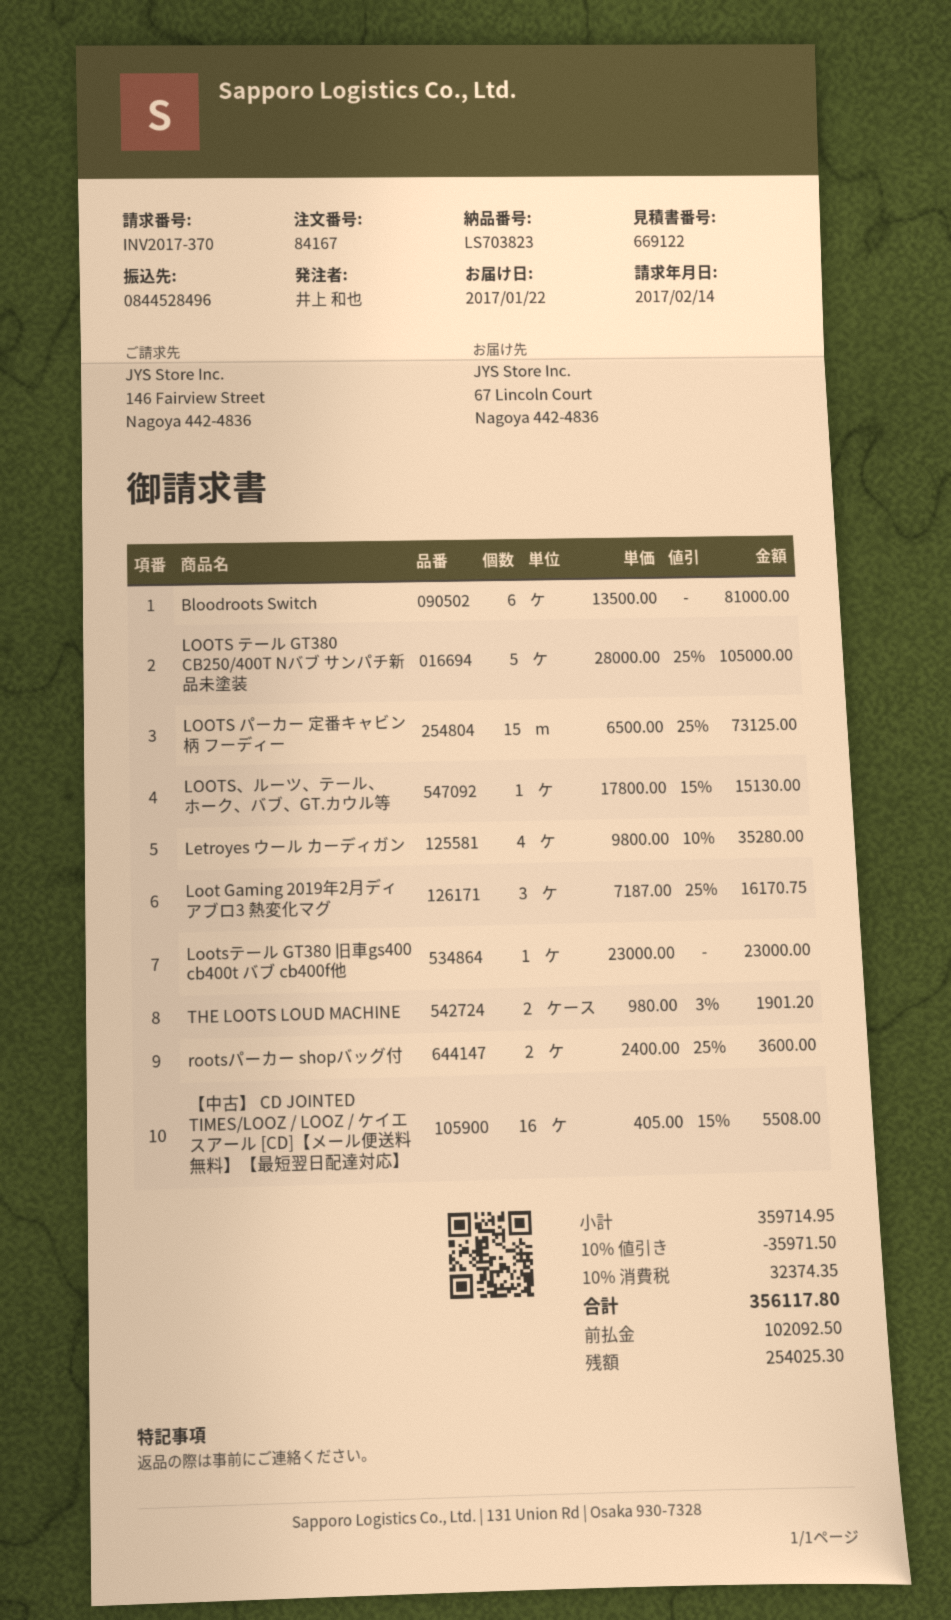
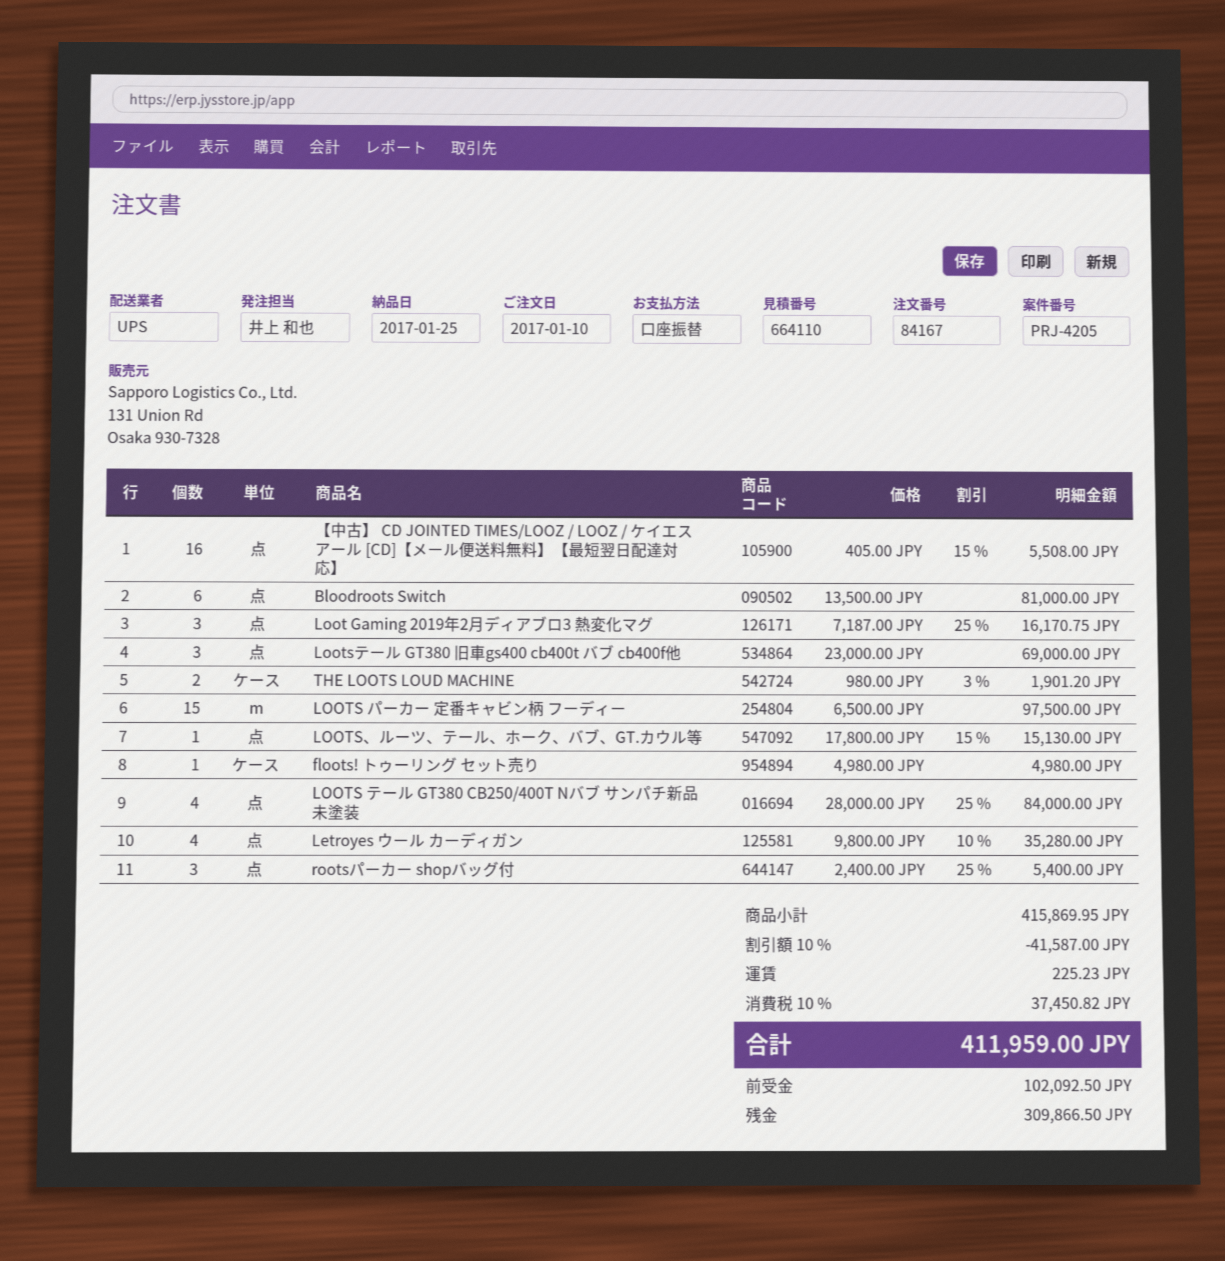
quote number: 669122 -> 664110
delivery date: 2017-01-22 -> 2017-01-25
LOOTS テール GT380 CB250/400T Nバブ サンパチ新品未塗装: 5 x 28000.00 - 25% = 105000.00 -> 4 x 28000.00 - 25% = 84000.00
LOOTS パーカー 定番キャビン柄 フーディー: 15 x 6500.00 - 25% = 73125.00 -> 15 x 6500.00 = 97500.00
Lootsテール GT380 旧車gs400 cb400t バブ cb400f他: 1 x 23000.00 = 23000.00 -> 3 x 23000.00 = 69000.00
rootsパーカー shopバッグ付: 2 x 2400.00 - 25% = 3600.00 -> 3 x 2400.00 - 25% = 5400.00
floots! トゥーリング セット売り: none -> 1 x 4980.00 = 4980.00
subtotal: 359714.95 -> 415869.95
discount: 10% = 35971.50 -> 10% = 41587.00
shipping: none -> 225.23
tax: 10% = 32374.35 -> 10% = 37450.82
total: 356117.80 -> 411959.00
balance: 254025.30 -> 309866.50

